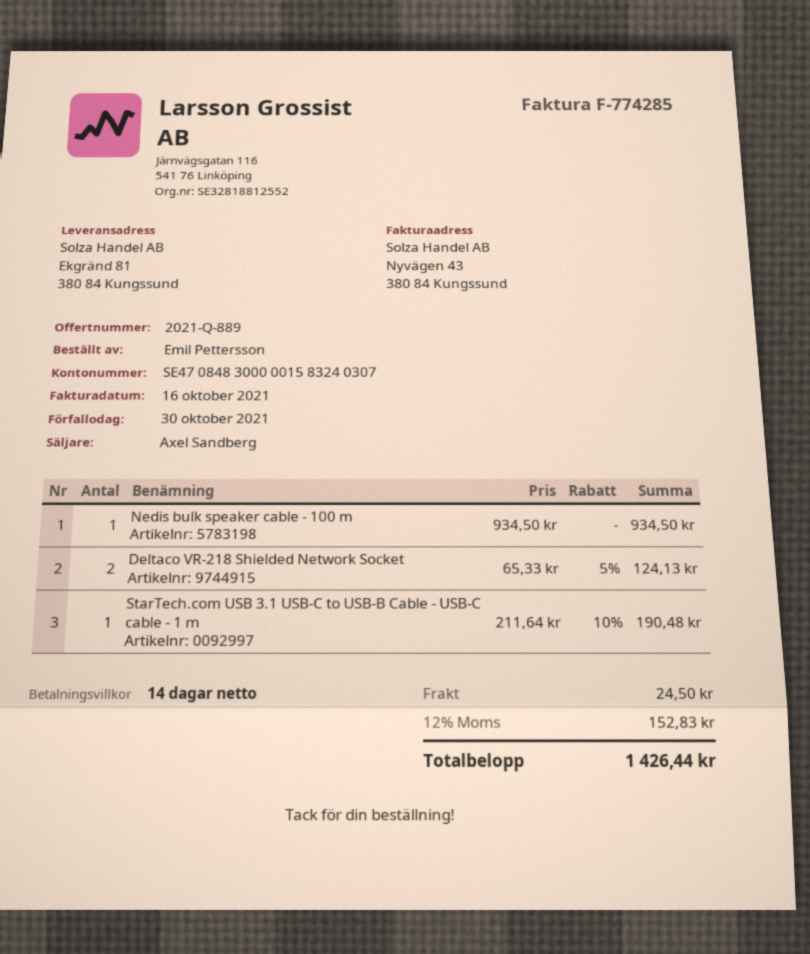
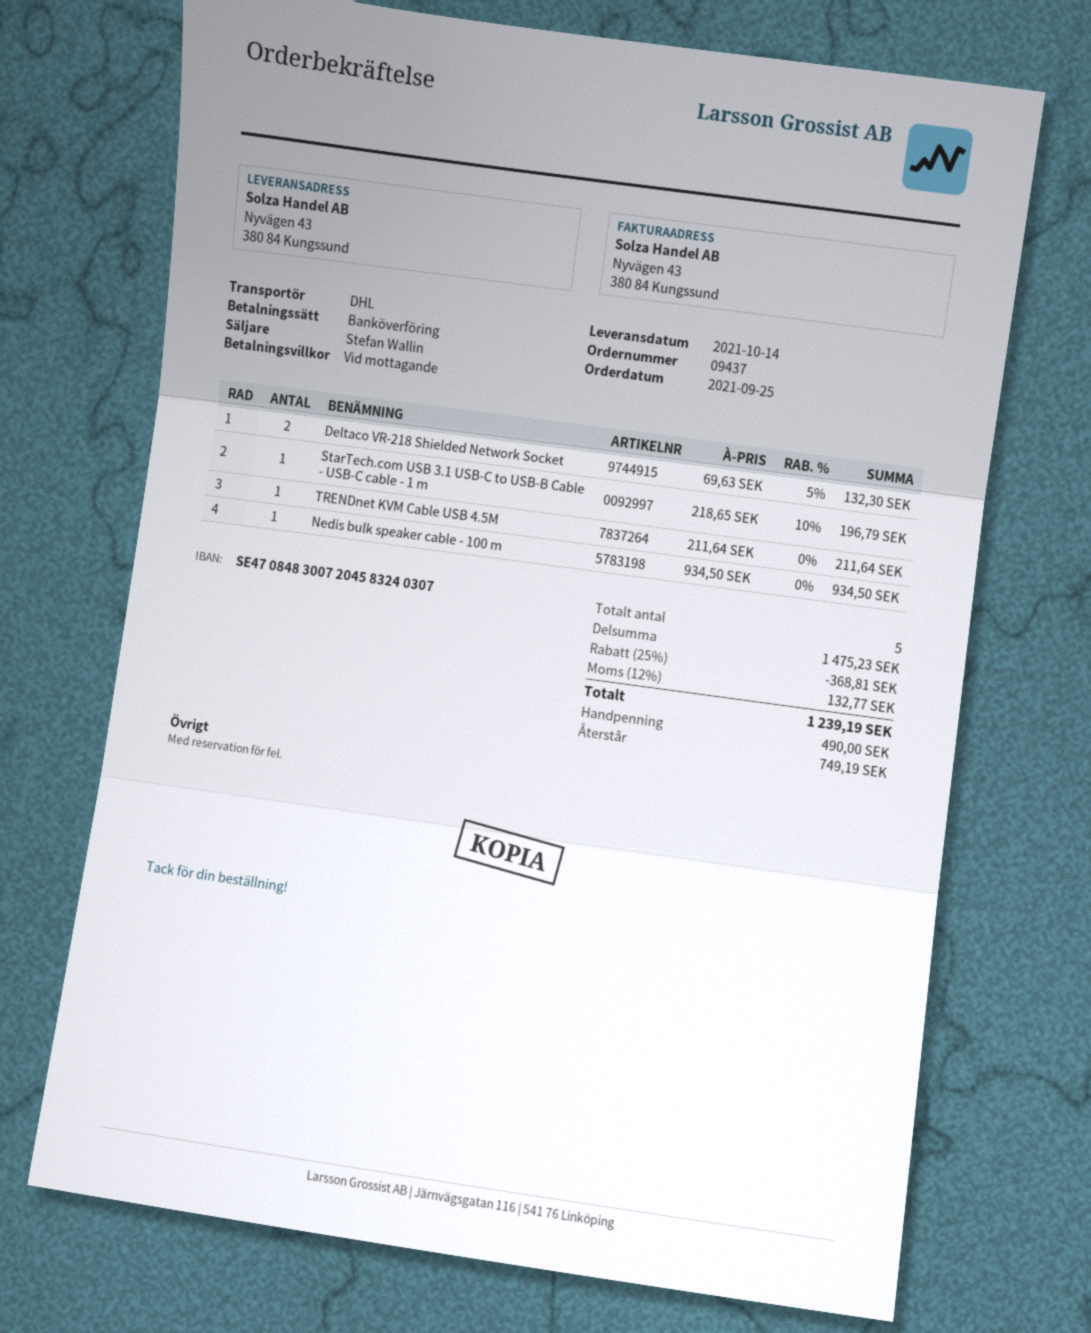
payment terms: 14 days -> on receipt
sales rep: Axel Sandberg -> Stefan Wallin
bank account: SE4708483000001583240307 -> SE4708483007204583240307
ship to: Ekgränd 81, 380 84 Kungssund -> Nyvägen 43, 380 84 Kungssund
Deltaco VR-218 Shielded Network Socket: 2 x 65.33 - 5% = 124.13 -> 2 x 69.63 - 5% = 132.30
StarTech.com USB 3.1 USB-C to USB-B Cable - USB-C cable - 1 m: 1 x 211.64 - 10% = 190.48 -> 1 x 218.65 - 10% = 196.79
TRENDnet KVM Cable USB 4.5M: none -> 1 x 211.64 = 211.64
discount: none -> 25% = 368.81
shipping: 24.50 -> none
tax: 12% = 152.83 -> 12% = 132.77
total: 1426.44 -> 1239.19

